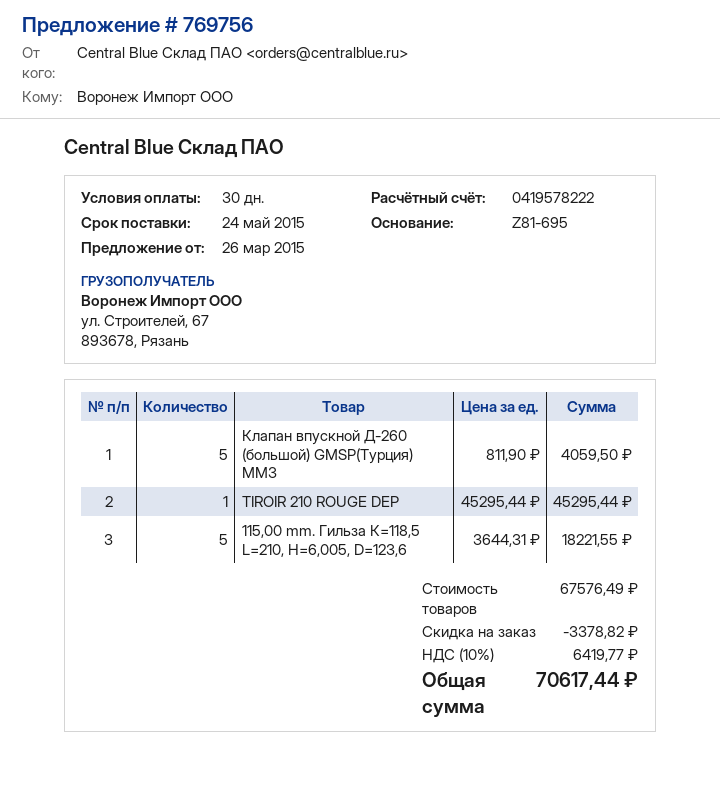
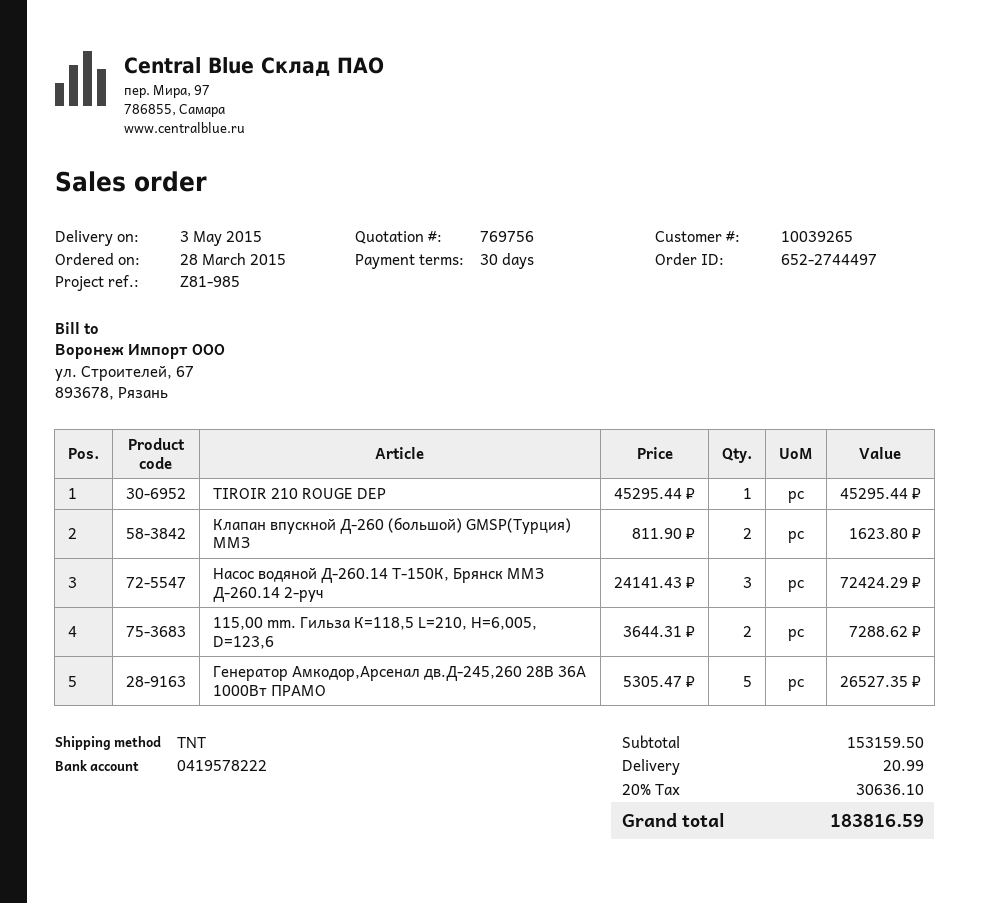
delivery date: 2015-05-24 -> 2015-05-03
reference: Z81-695 -> Z81-985
Клапан впускной Д-260 (большой) GMSP(Турция) ММЗ: 5 x 811.90 = 4059.50 -> 2 x 811.90 = 1623.80
115,00 mm. Гильза К=118,5 L=210, H=6,005, D=123,6: 5 x 3644.31 = 18221.55 -> 2 x 3644.31 = 7288.62
Насос водяной Д-260.14 Т-150К, Брянск ММЗ Д-260.14 2-руч: none -> 3 x 24141.43 = 72424.29
Генератор Амкодор,Арсенал дв.Д-245,260 28В 36А 1000Вт ПРАМО: none -> 5 x 5305.47 = 26527.35
subtotal: 67576.49 -> 153159.50
discount: 3378.82 -> none
shipping: none -> 20.99
tax: 10% = 6419.77 -> 20% = 30636.10
total: 70617.44 -> 183816.59

